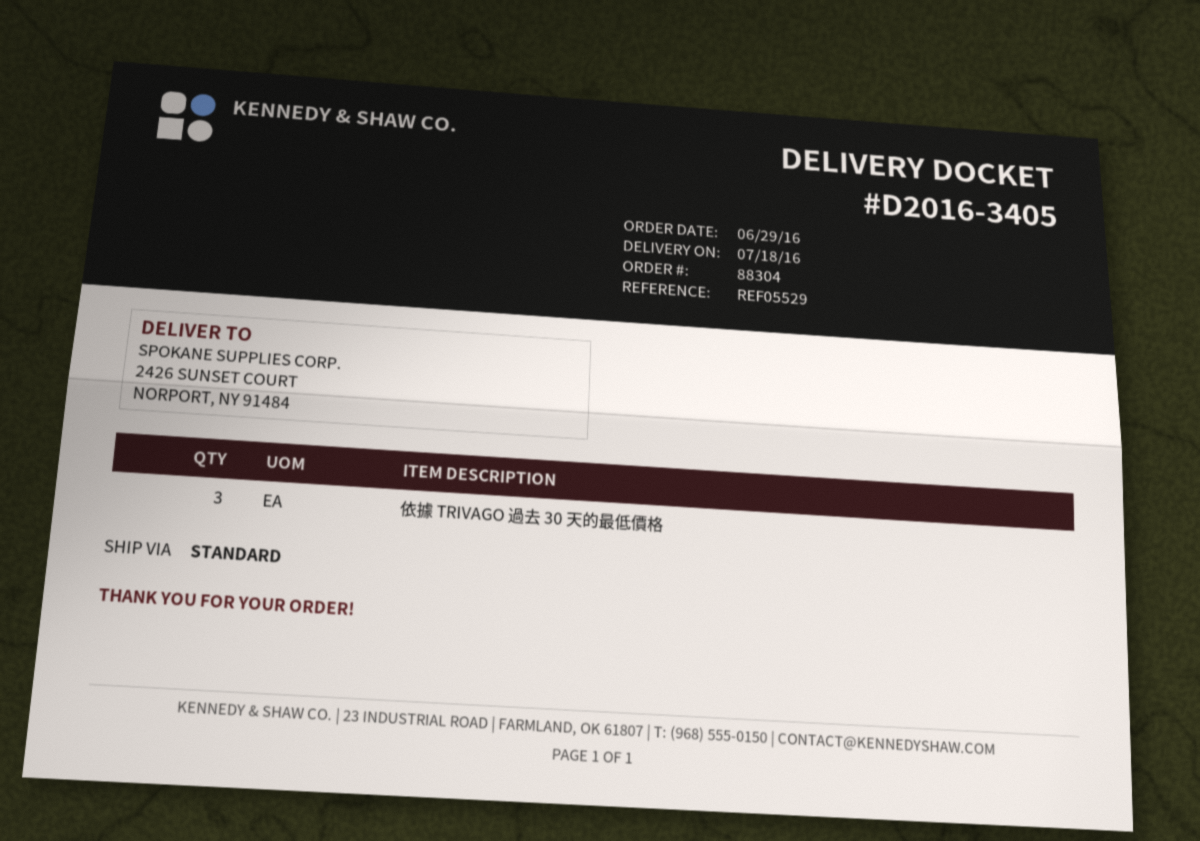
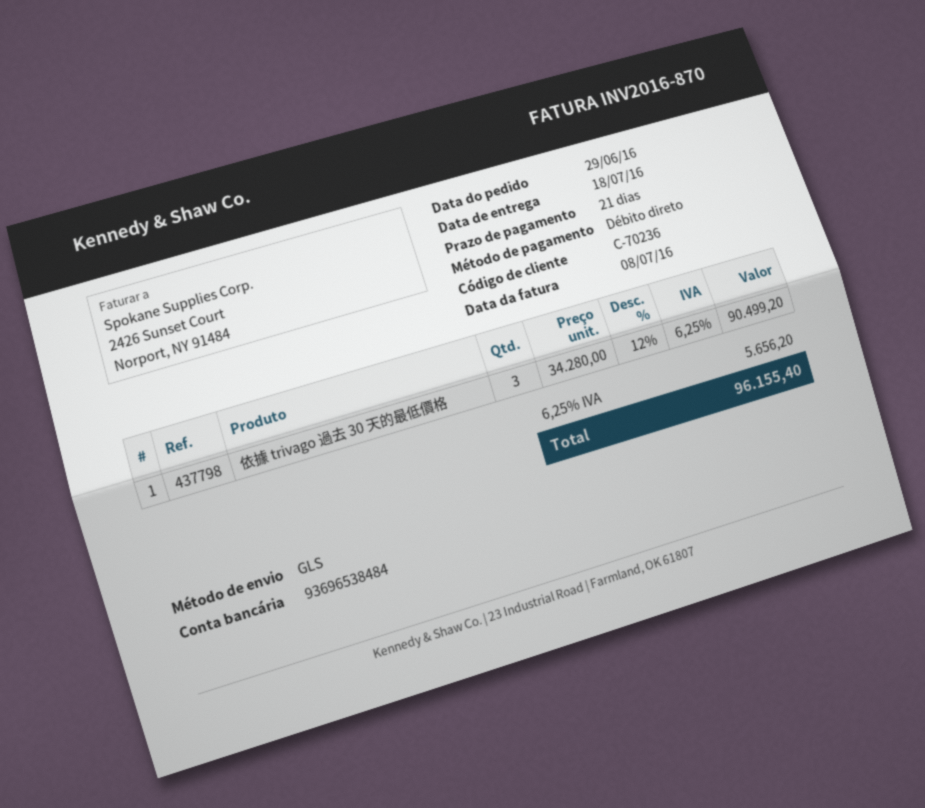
shipping method: standard -> GLS

